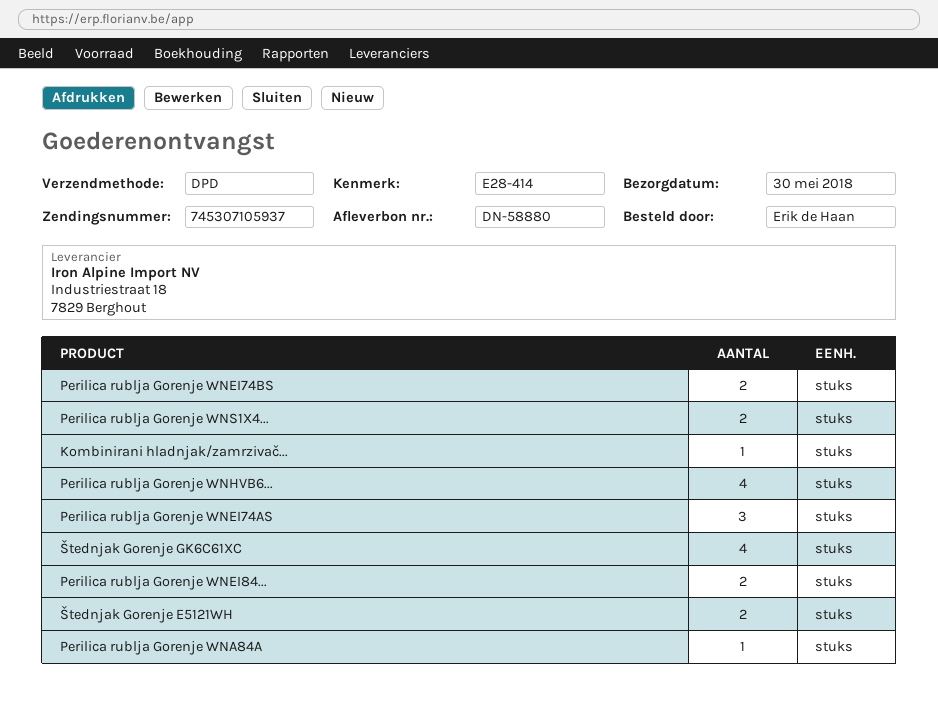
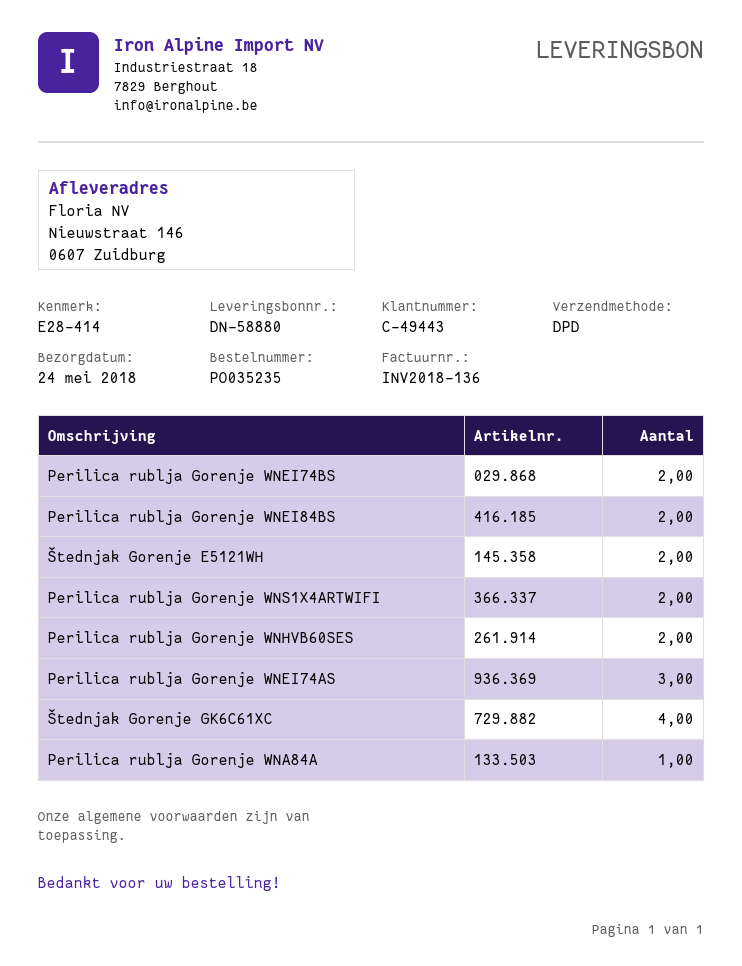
delivery date: 2018-05-30 -> 2018-05-24
Kombinirani hladnjak/zamrzivač...: 1 -> none
Perilica rublja Gorenje WNHVB6...: 4 -> 2

